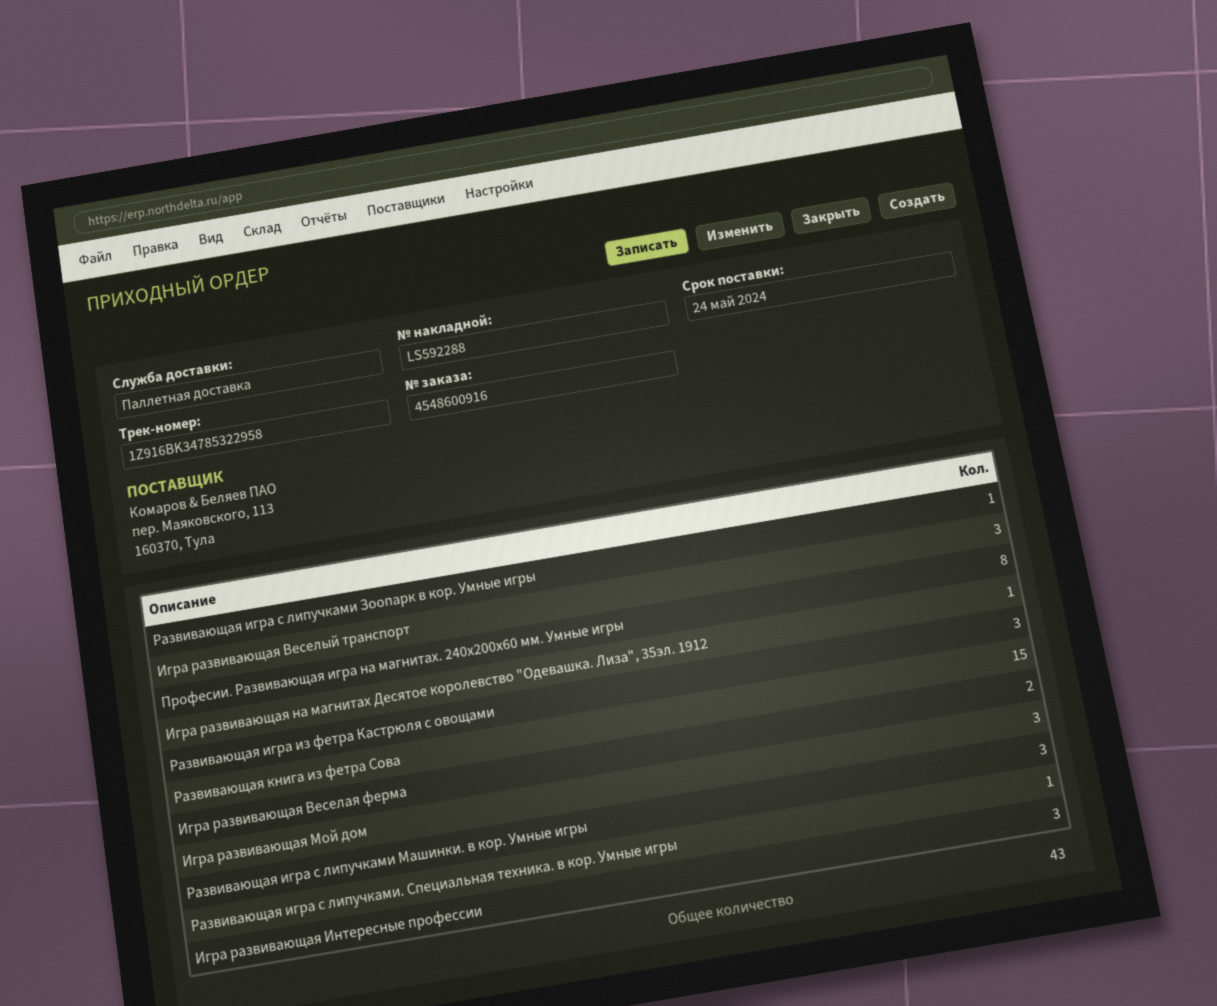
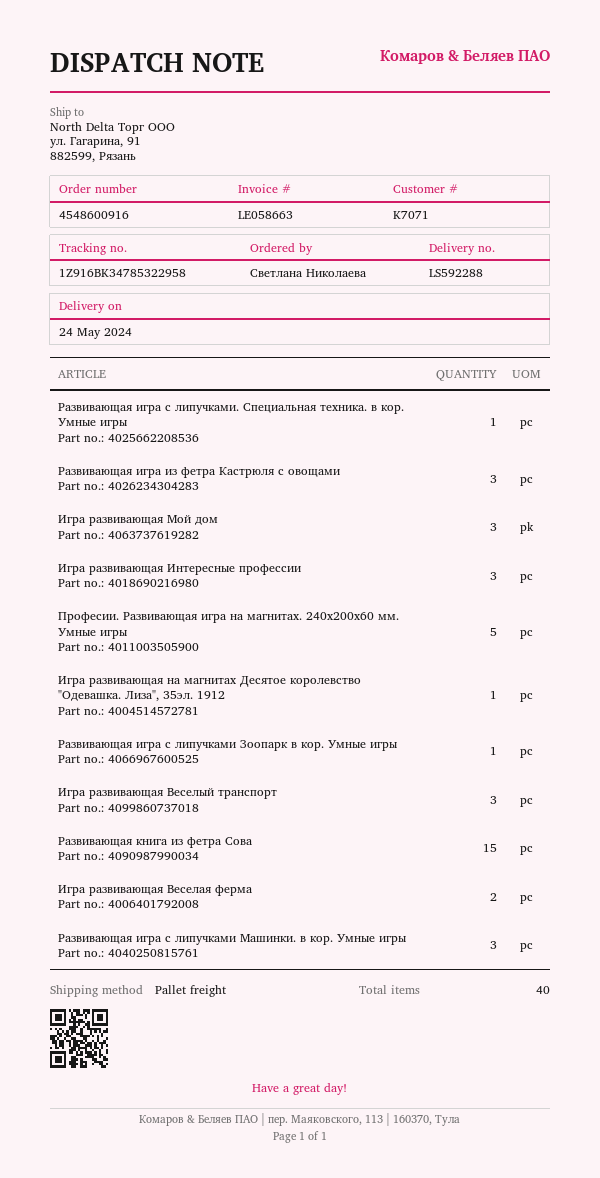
Професии. Развивающая игра на магнитах. 240х200х60 мм. Умные игры: 8 -> 5
total quantity: 43 -> 40

